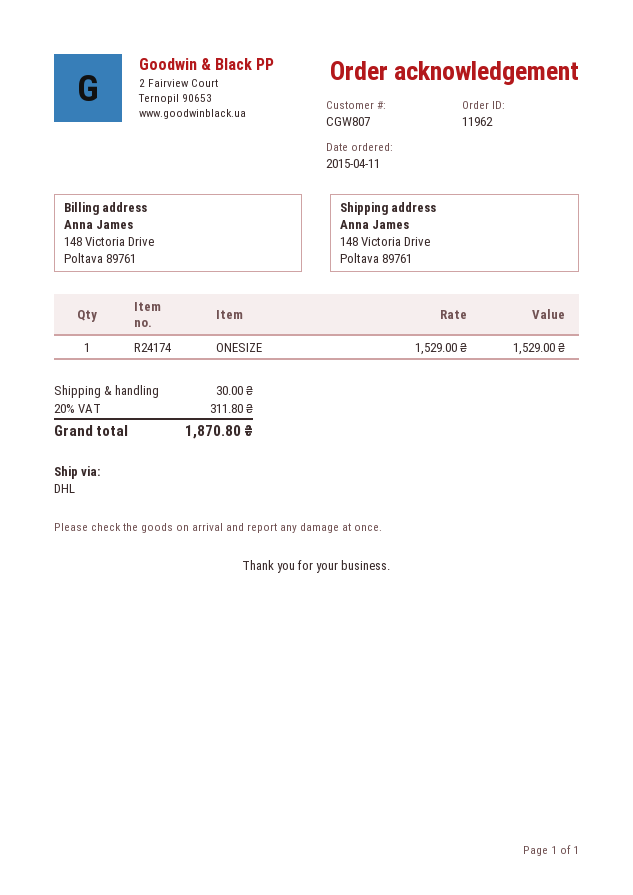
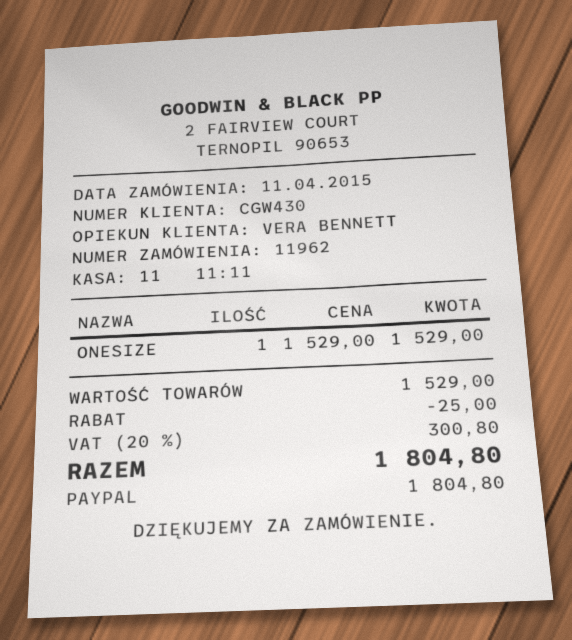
customer number: CGW807 -> CGW430
discount: none -> 25.00
shipping: 30.00 -> none
tax: 20% = 311.80 -> 20% = 300.80
total: 1870.80 -> 1804.80

